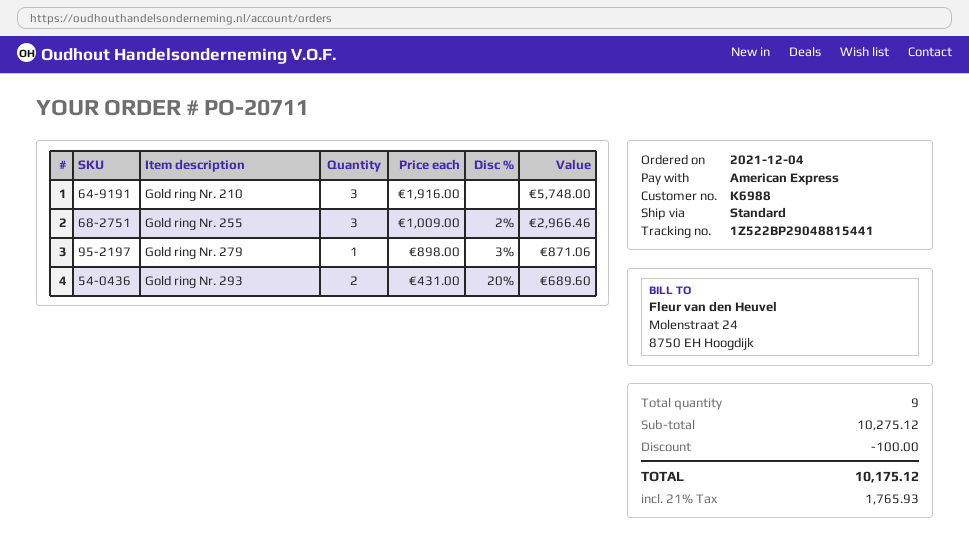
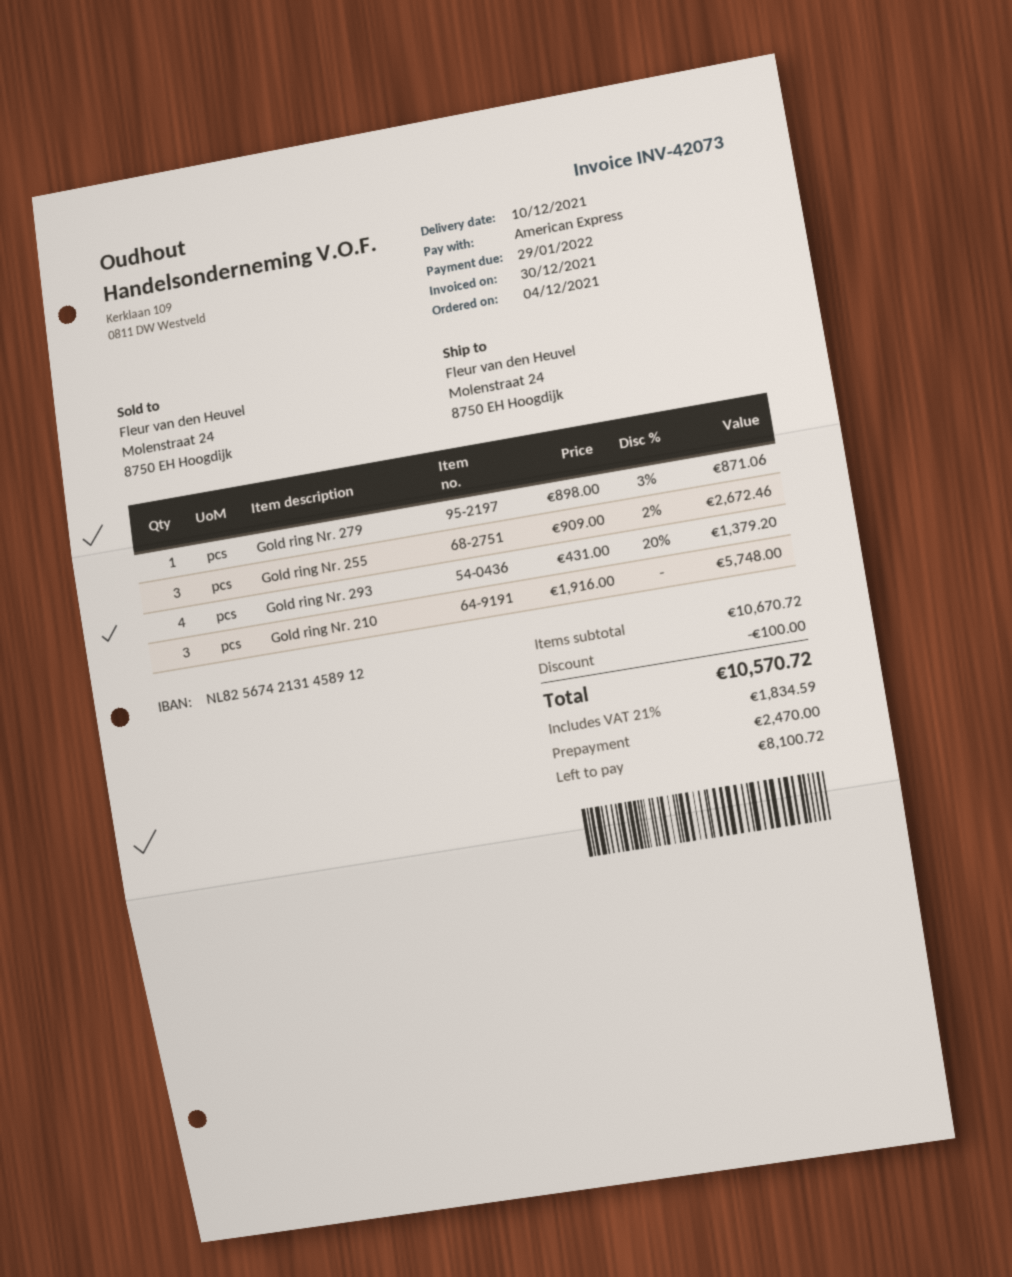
Gold ring Nr. 255: 3 x 1009.00 - 2% = 2966.46 -> 3 x 909.00 - 2% = 2672.46
Gold ring Nr. 293: 2 x 431.00 - 20% = 689.60 -> 4 x 431.00 - 20% = 1379.20
subtotal: 10275.12 -> 10670.72
tax: 21% = 1765.93 -> 21% = 1834.59
total: 10175.12 -> 10570.72

